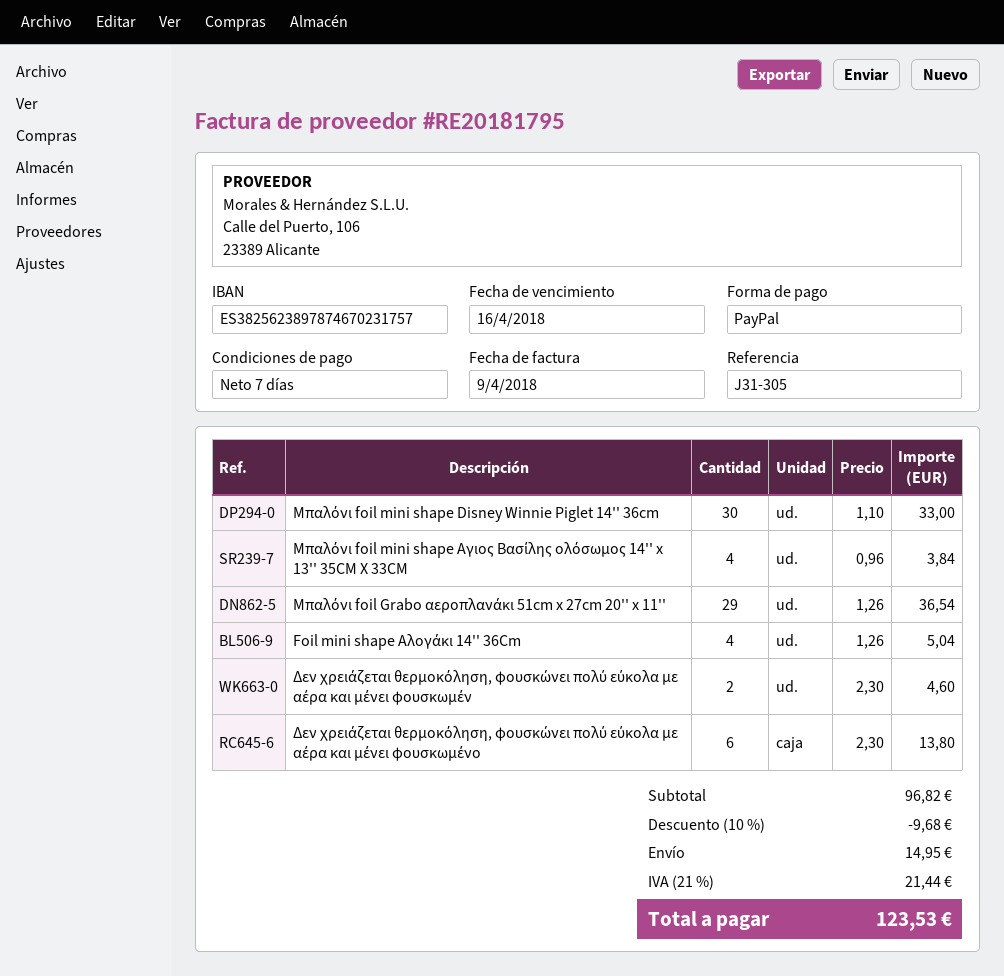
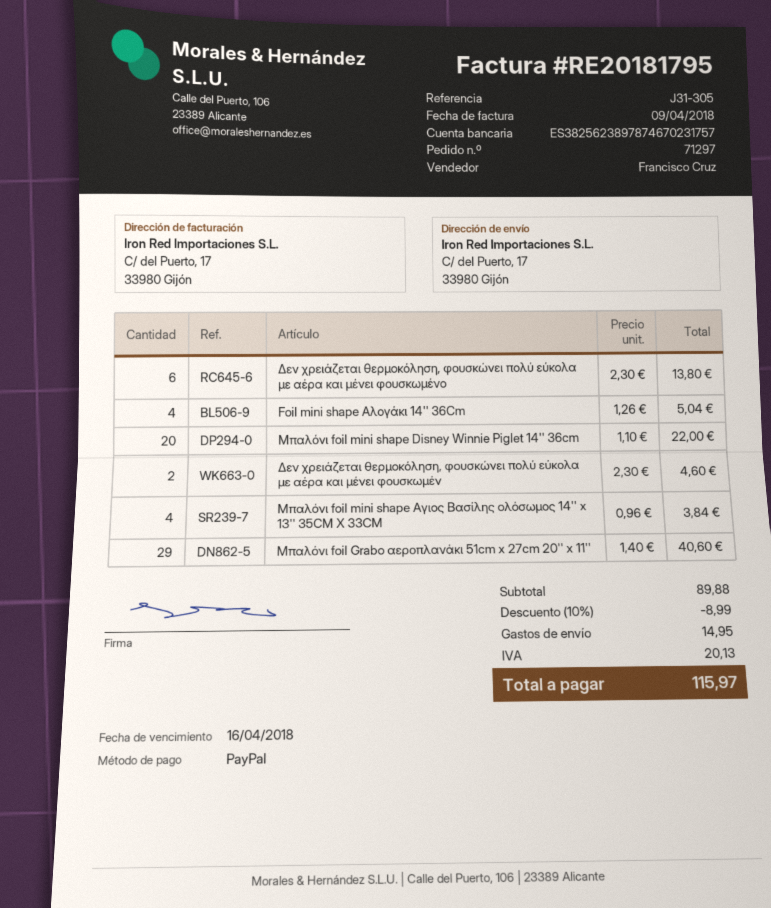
Mπαλόνι foil mini shape Disney Winnie Piglet 14'' 36cm: 30 x 1.10 = 33.00 -> 20 x 1.10 = 22.00
Μπαλόνι foil Grabo αεροπλανάκι 51cm x 27cm 20'' x 11'': 29 x 1.26 = 36.54 -> 29 x 1.40 = 40.60
subtotal: 96.82 -> 89.88
discount: 10% = 9.68 -> 10% = 8.99
tax: 21.44 -> 20.13
total: 123.53 -> 115.97

